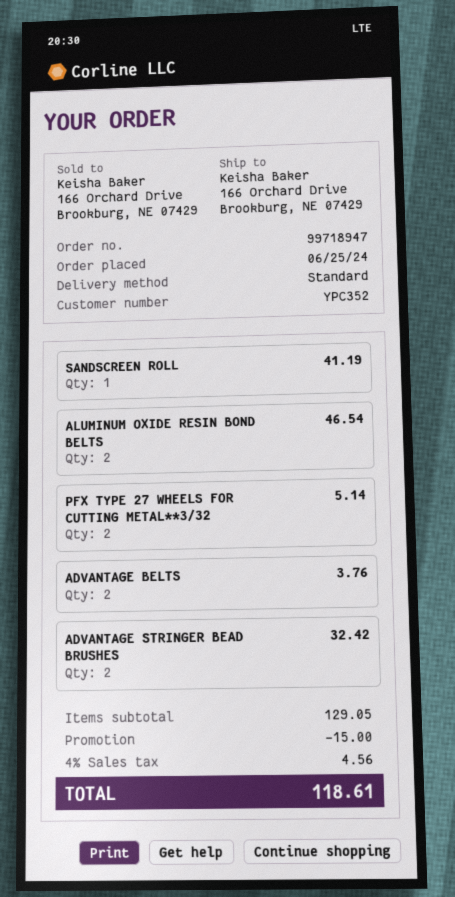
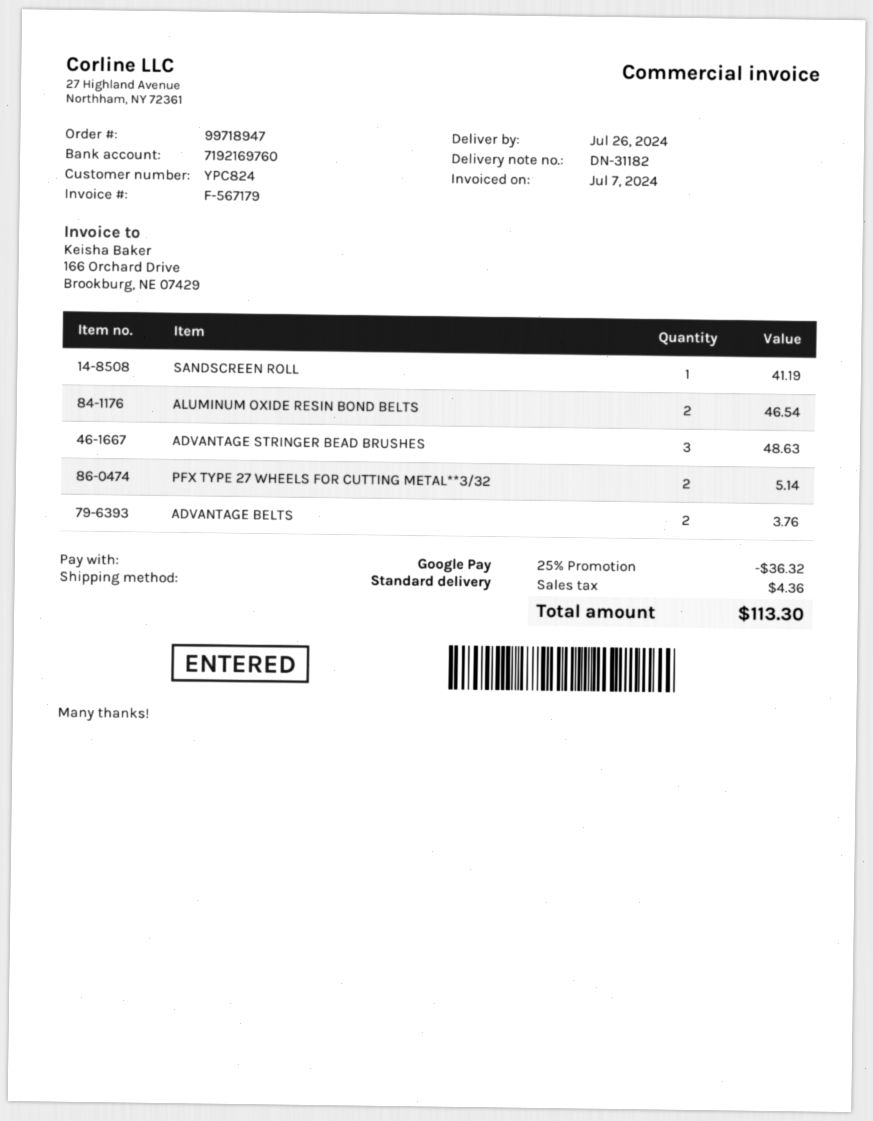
customer number: YPC352 -> YPC824
ADVANTAGE STRINGER BEAD BRUSHES: 2 for 32.42 -> 3 for 48.63
discount: 15.00 -> 36.32
tax: 4.56 -> 4.36
total: 118.61 -> 113.30

